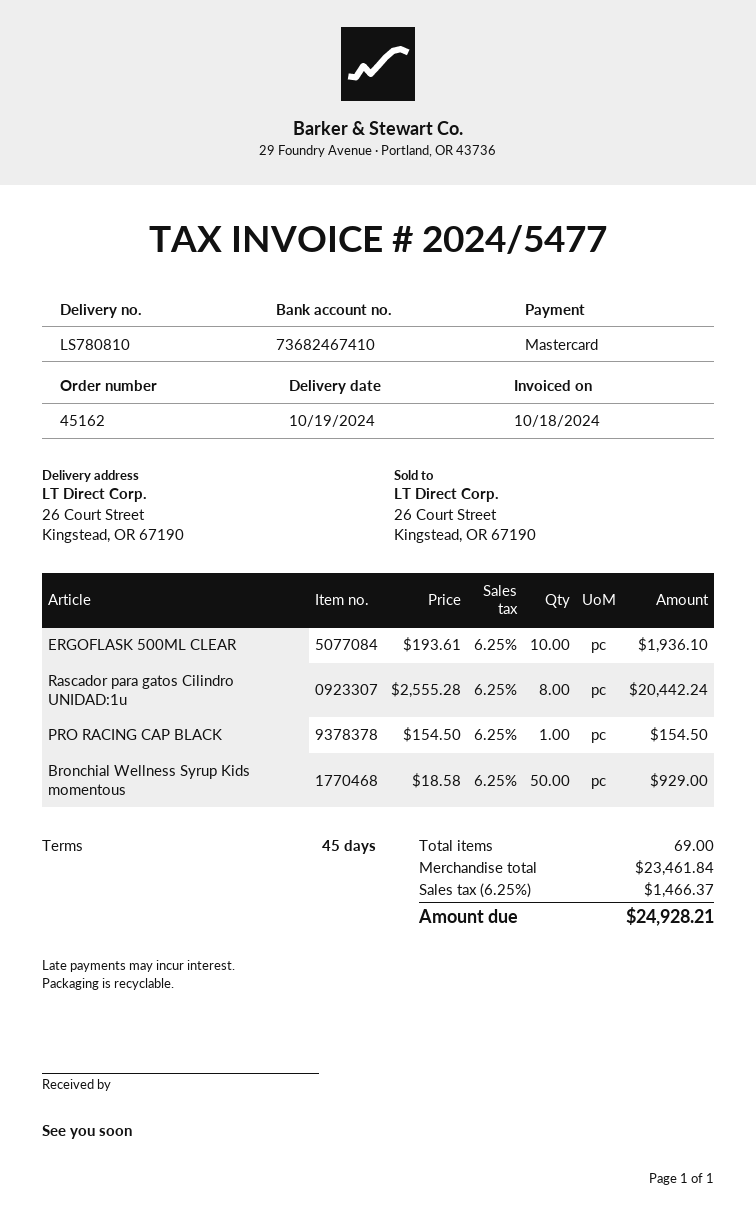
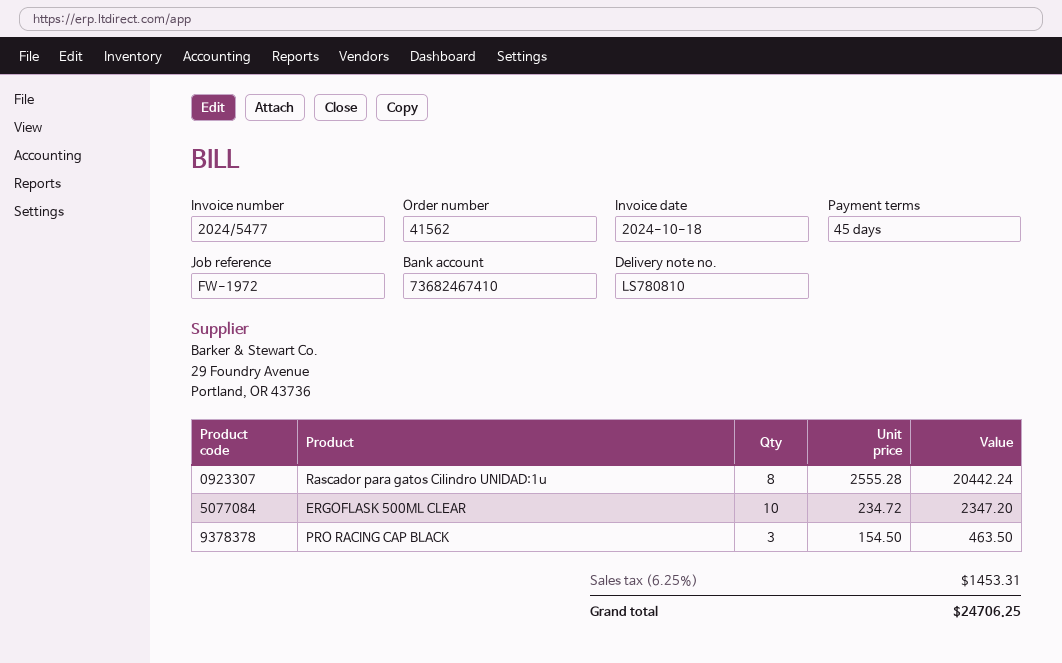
order number: 45162 -> 41562
ERGOFLASK 500ML CLEAR: 10 x 193.61 = 1936.10 -> 10 x 234.72 = 2347.20
PRO RACING CAP BLACK: 1 x 154.50 = 154.50 -> 3 x 154.50 = 463.50
Bronchial Wellness Syrup Kids momentous: 50 x 18.58 = 929.00 -> none
tax: 6.25% = 1466.37 -> 6.25% = 1453.31
total: 24928.21 -> 24706.25

